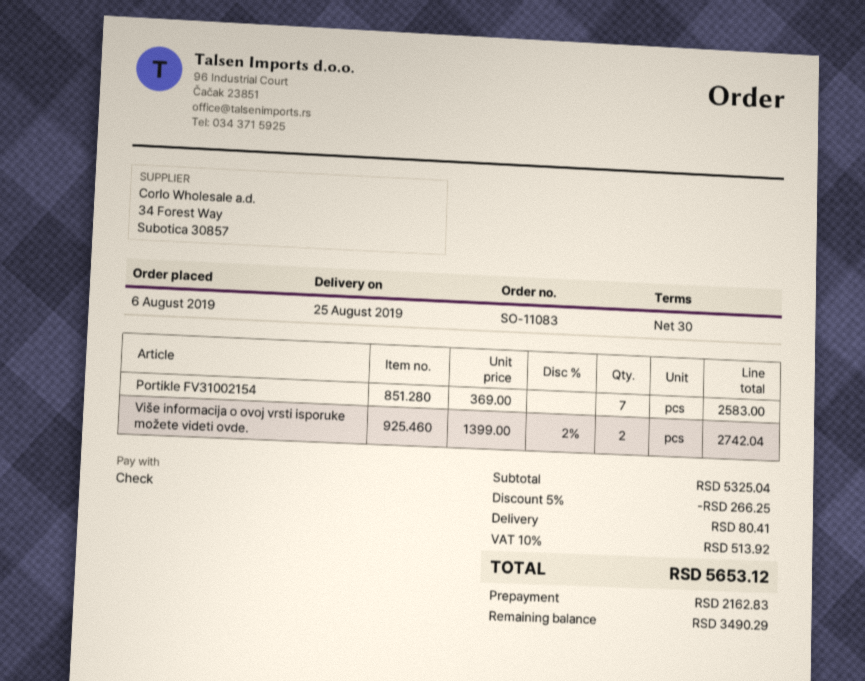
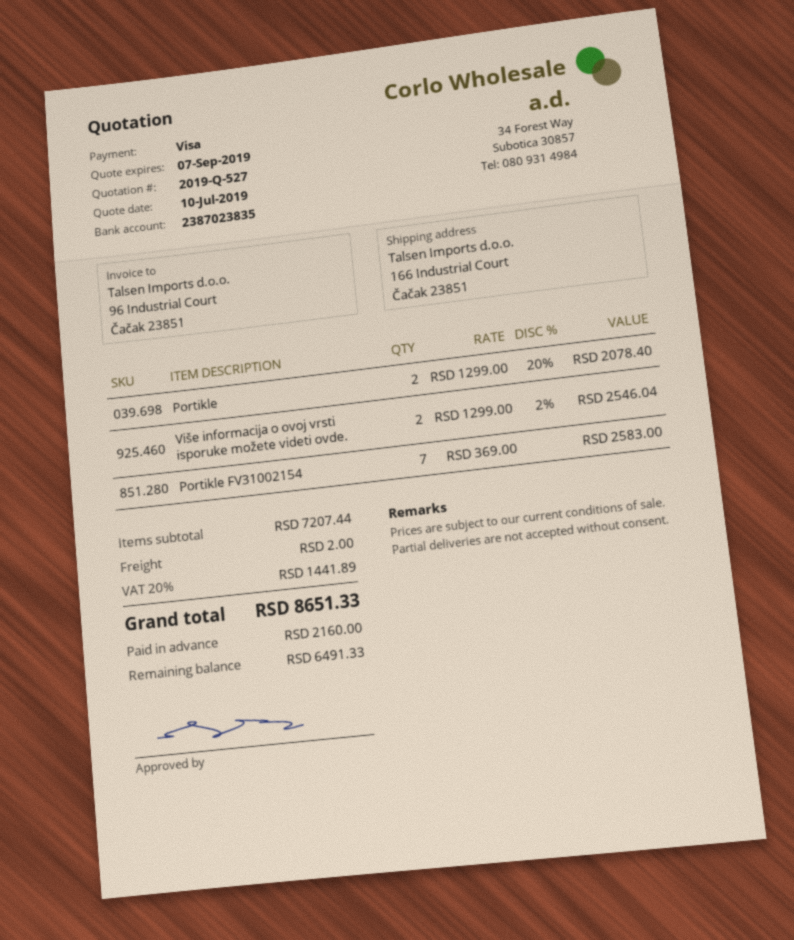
payment method: cheque -> Visa
Više informacija o ovoj vrsti isporuke možete videti ovde.: 2 x 1399.00 - 2% = 2742.04 -> 2 x 1299.00 - 2% = 2546.04
Portikle: none -> 2 x 1299.00 - 20% = 2078.40
subtotal: 5325.04 -> 7207.44
discount: 5% = 266.25 -> none
shipping: 80.41 -> 2.00
tax: 10% = 513.92 -> 20% = 1441.89
total: 5653.12 -> 8651.33
deposit: 2162.83 -> 2160.00
balance: 3490.29 -> 6491.33

